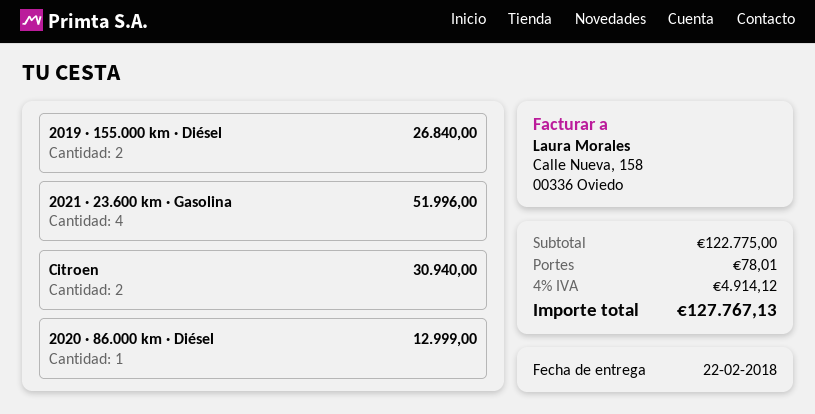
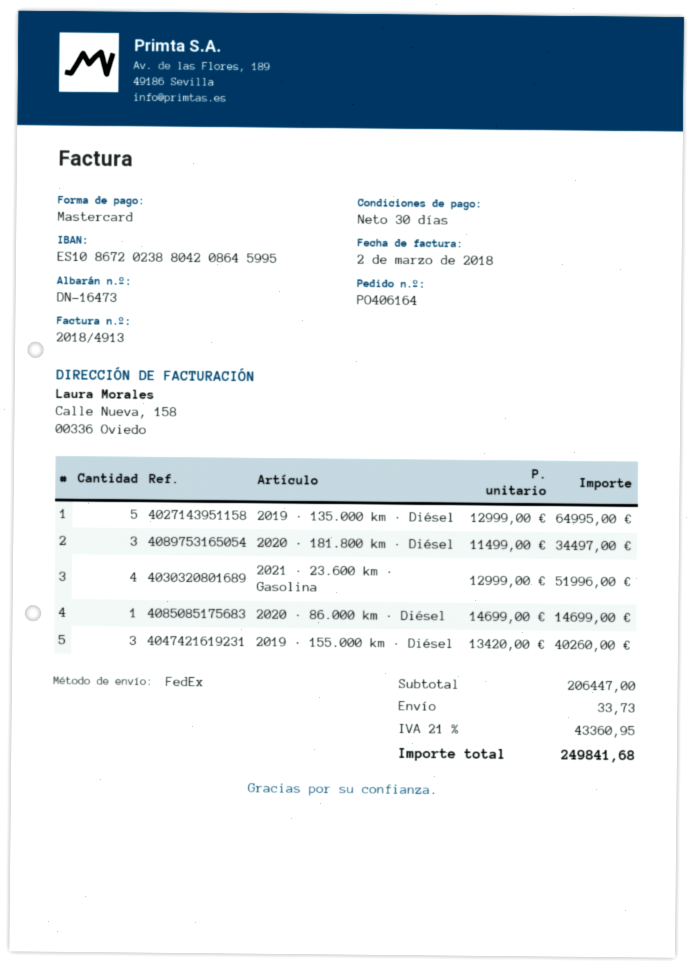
2019 · 155.000 km · Diésel: 2 for 26840.00 -> 3 for 40260.00
Citroen: 2 for 30940.00 -> none
2020 · 86.000 km · Diésel: 1 for 12999.00 -> 1 for 14699.00
2019 · 135.000 km · Diésel: none -> 5 for 64995.00
2020 · 181.800 km · Diésel: none -> 3 for 34497.00
subtotal: 122775.00 -> 206447.00
shipping: 78.01 -> 33.73
tax: 4% = 4914.12 -> 21% = 43360.95
total: 127767.13 -> 249841.68

